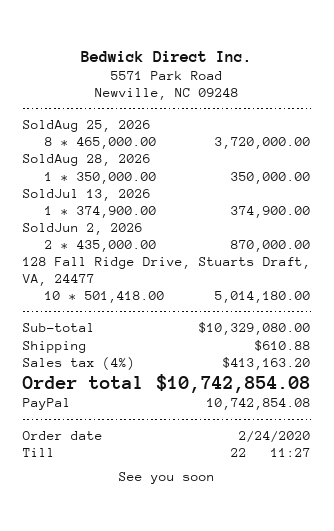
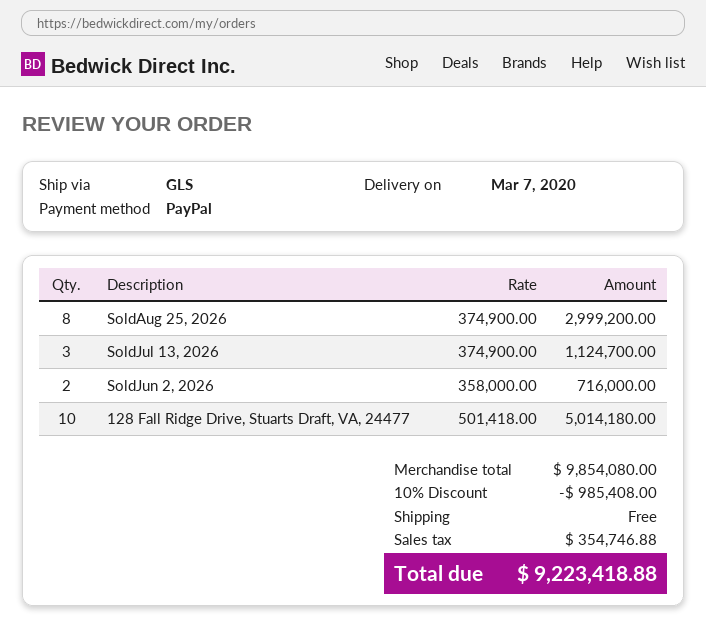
SoldAug 25, 2026: 8 x 465000.00 = 3720000.00 -> 8 x 374900.00 = 2999200.00
SoldAug 28, 2026: 1 x 350000.00 = 350000.00 -> none
SoldJul 13, 2026: 1 x 374900.00 = 374900.00 -> 3 x 374900.00 = 1124700.00
SoldJun 2, 2026: 2 x 435000.00 = 870000.00 -> 2 x 358000.00 = 716000.00
subtotal: 10329080.00 -> 9854080.00
discount: none -> 10% = 985408.00
shipping: 610.88 -> 0.00
tax: 413163.20 -> 354746.88
total: 10742854.08 -> 9223418.88

